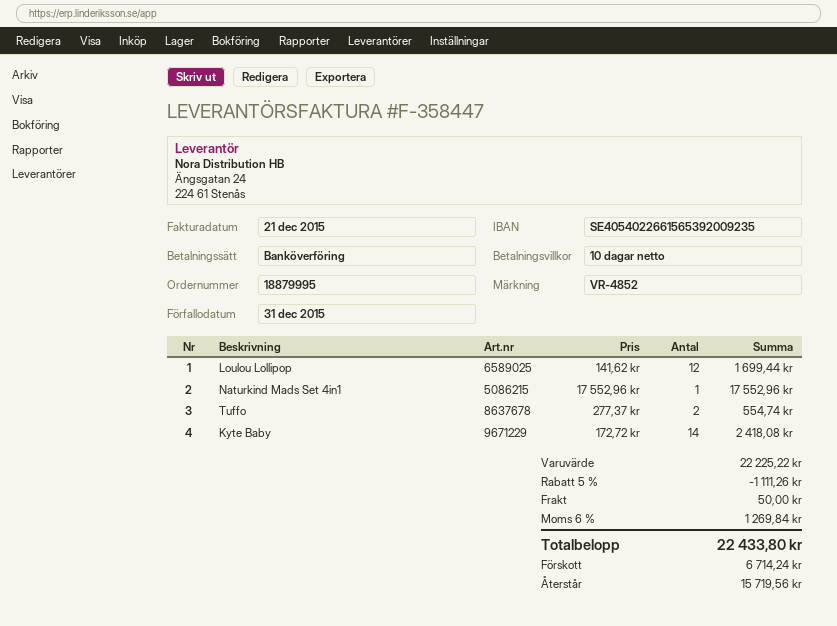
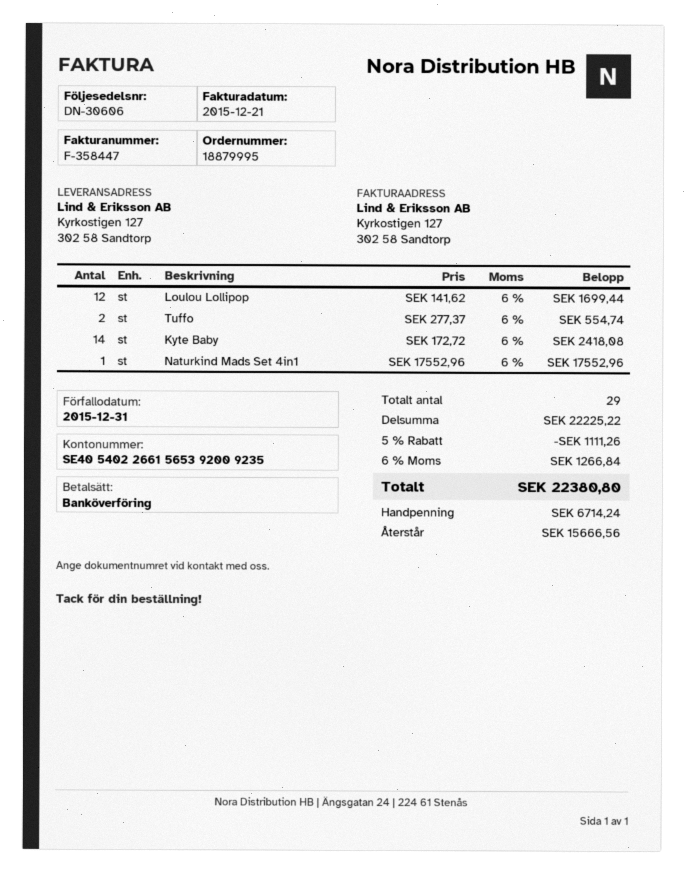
shipping: 50.00 -> none
tax: 6% = 1269.84 -> 6% = 1266.84
total: 22433.80 -> 22380.80
balance: 15719.56 -> 15666.56

